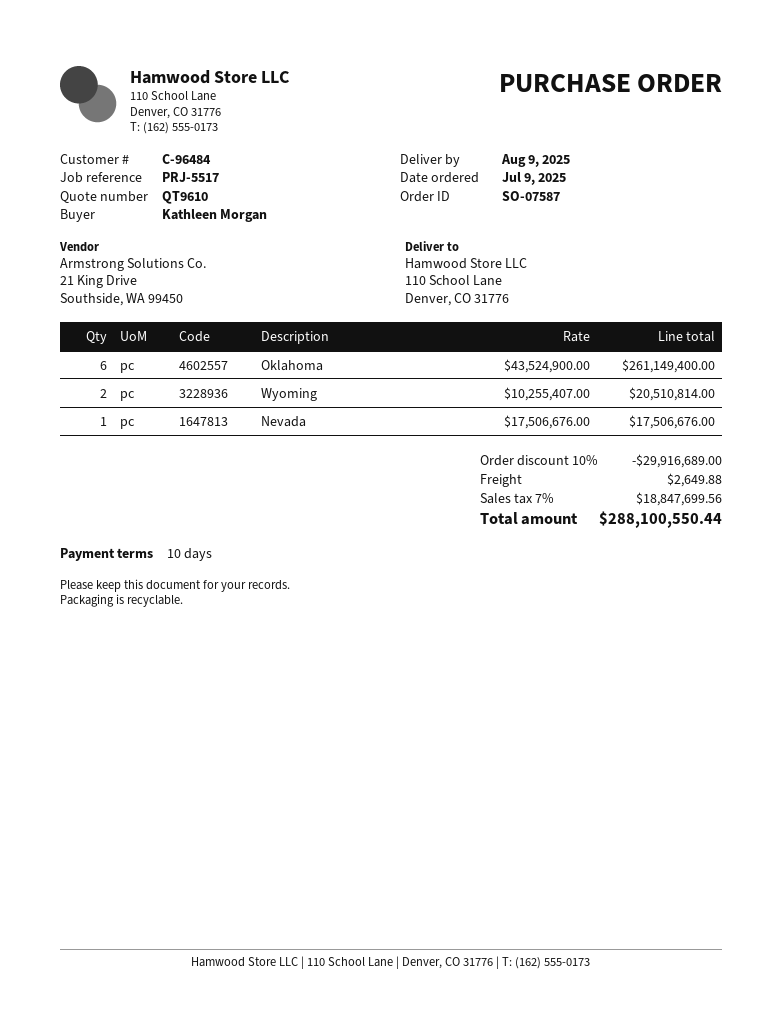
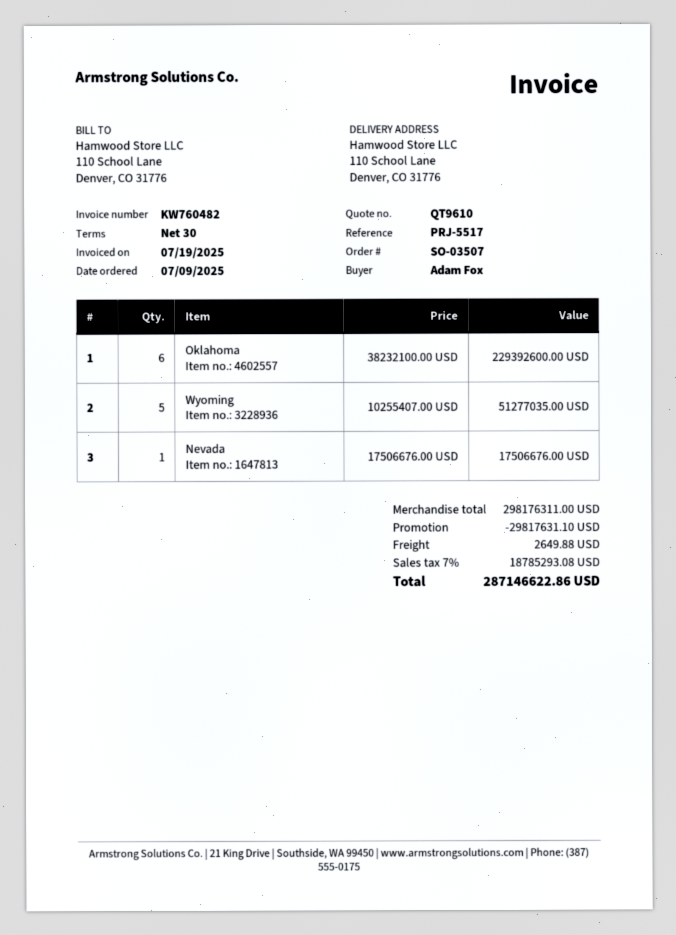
order number: SO-07587 -> SO-03507
payment terms: 10 days -> 30 days
ordered by: Kathleen Morgan -> Adam Fox
Oklahoma: 6 x 43524900.00 = 261149400.00 -> 6 x 38232100.00 = 229392600.00
Wyoming: 2 x 10255407.00 = 20510814.00 -> 5 x 10255407.00 = 51277035.00
discount: 29916689.00 -> 29817631.10
tax: 7% = 18847699.56 -> 7% = 18785293.08
total: 288100550.44 -> 287146622.86

